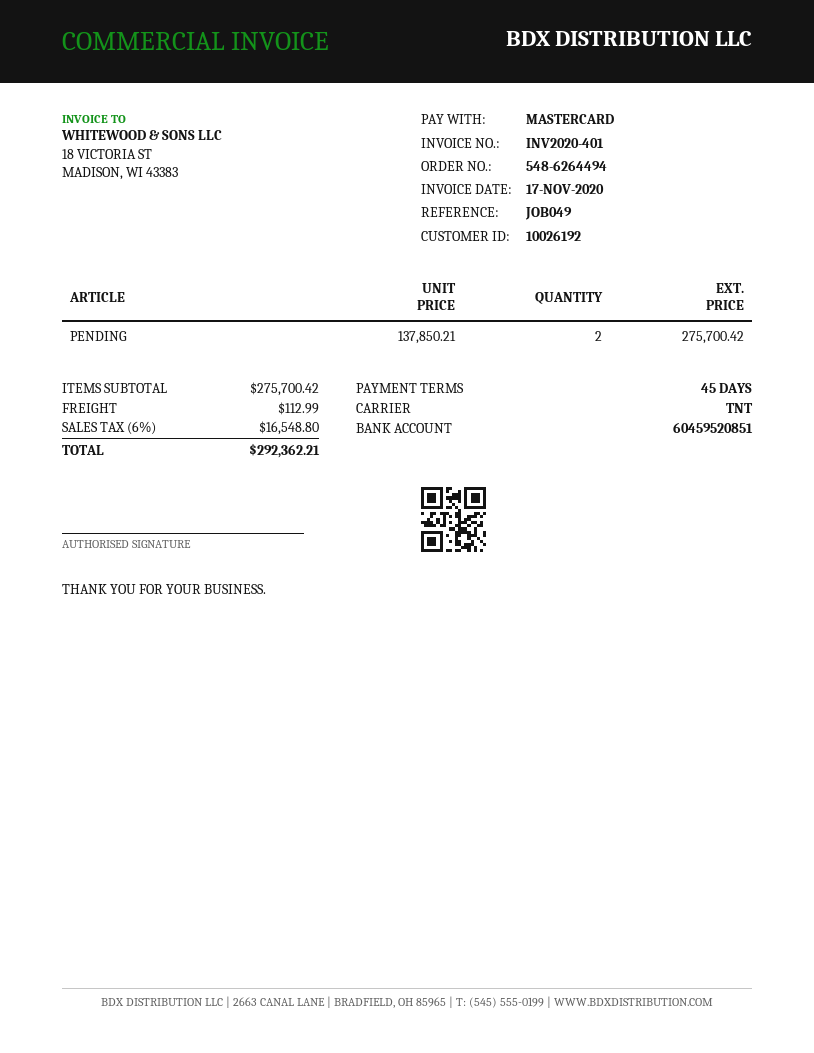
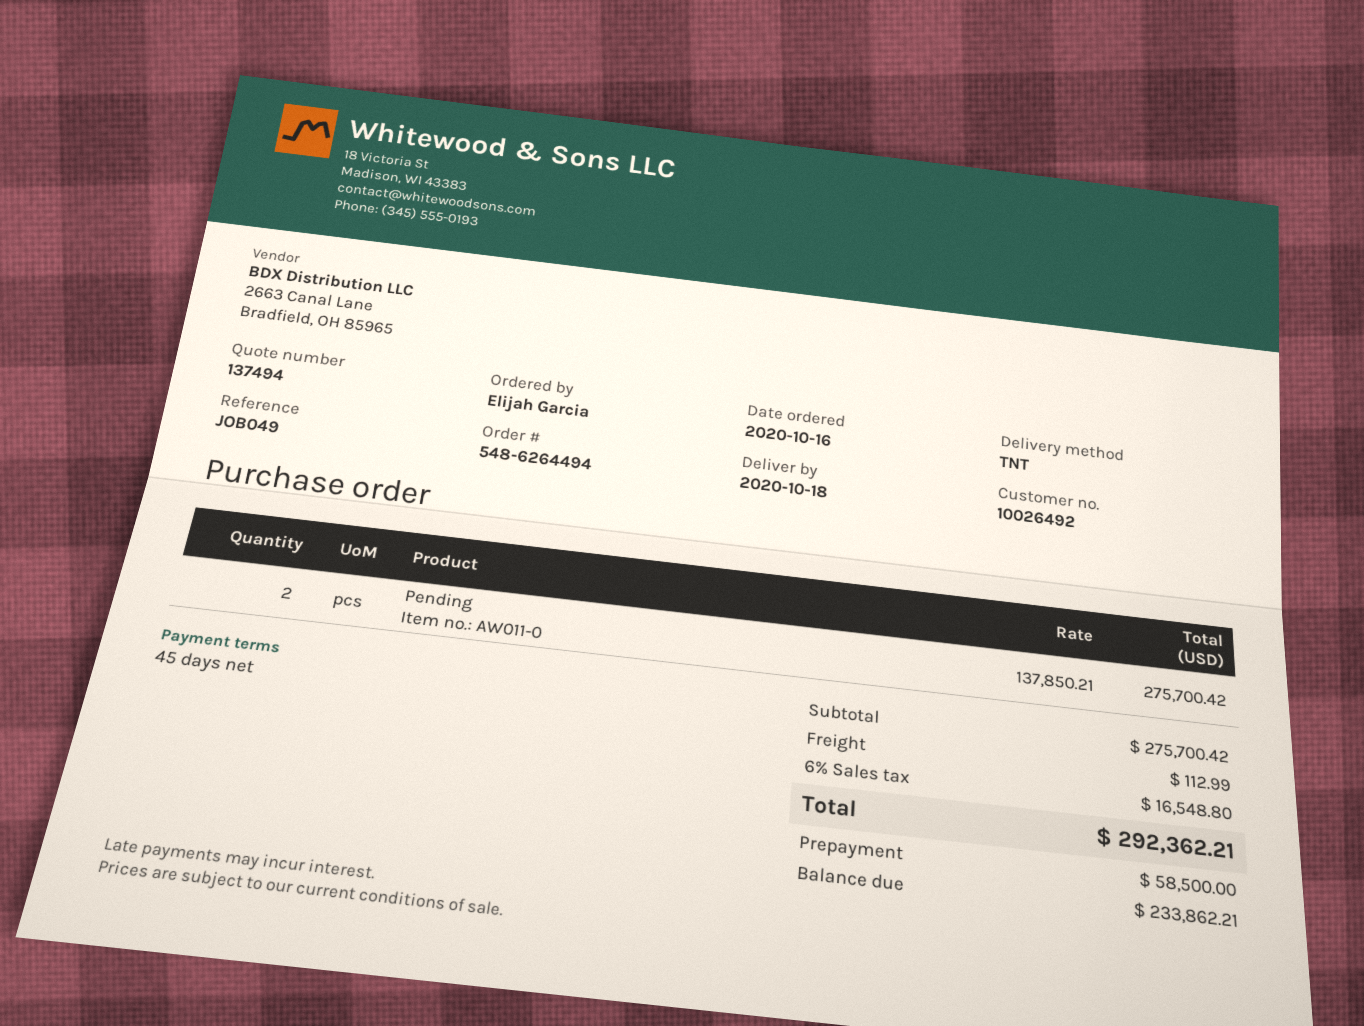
customer number: 10026192 -> 10026492

